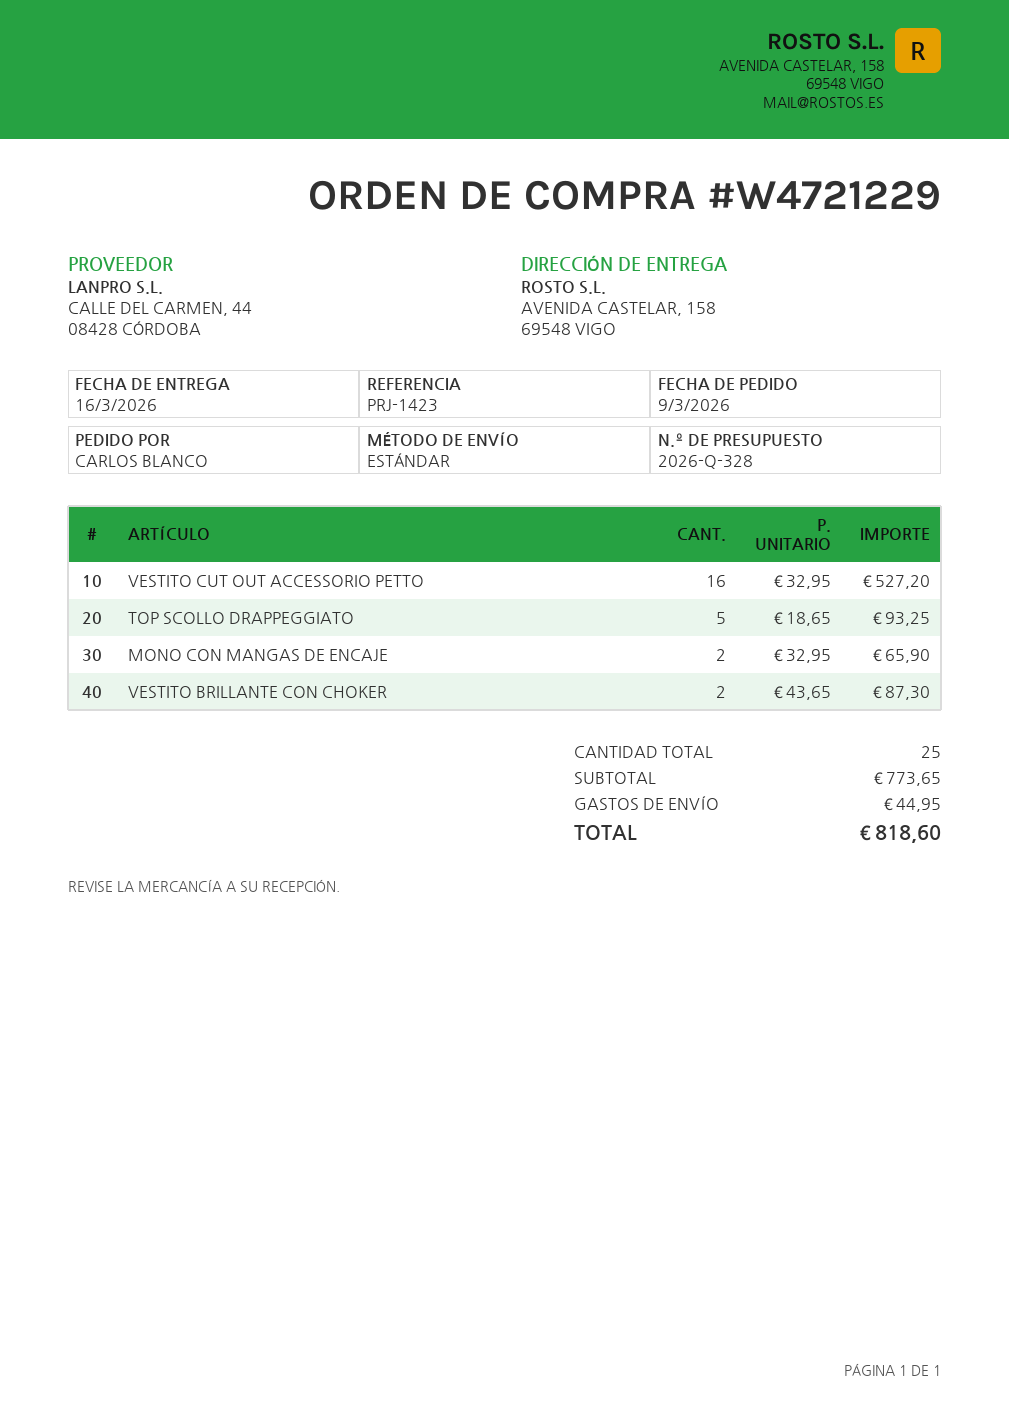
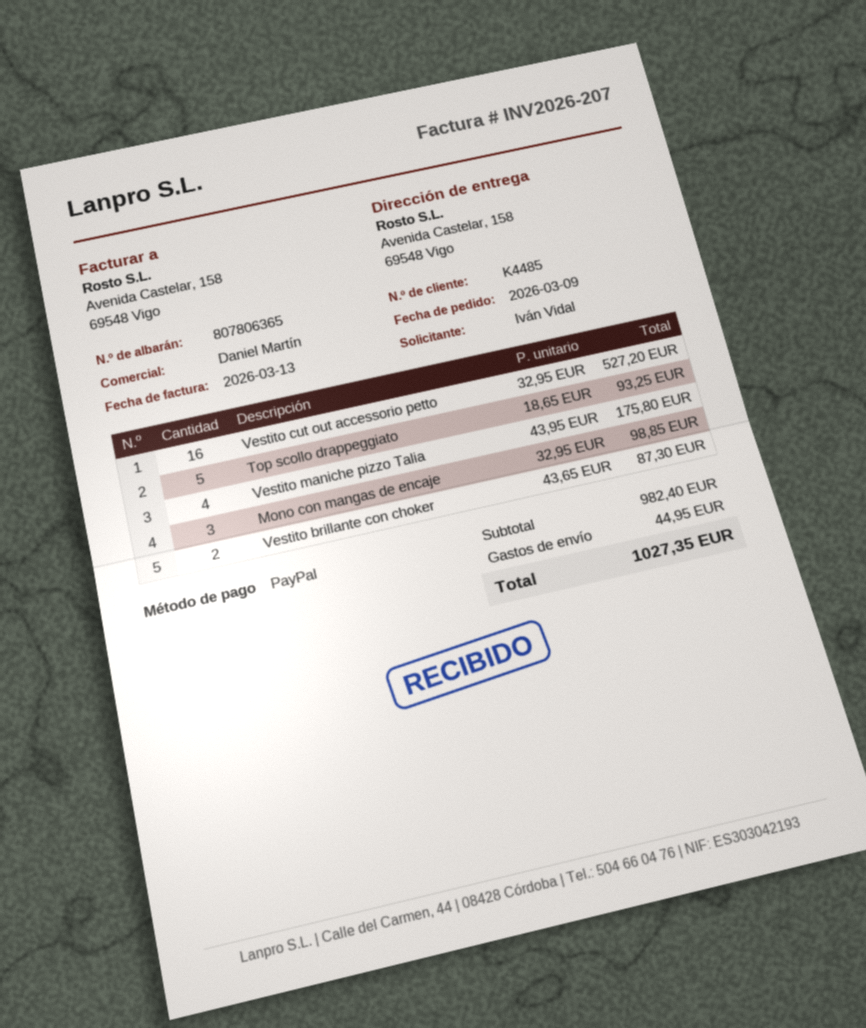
ordered by: CARLOS BLANCO -> Iván Vidal
MONO CON MANGAS DE ENCAJE: 2 x 32.95 = 65.90 -> 3 x 32.95 = 98.85
Vestito maniche pizzo Talia: none -> 4 x 43.95 = 175.80
subtotal: 773.65 -> 982.40
total: 818.60 -> 1027.35

